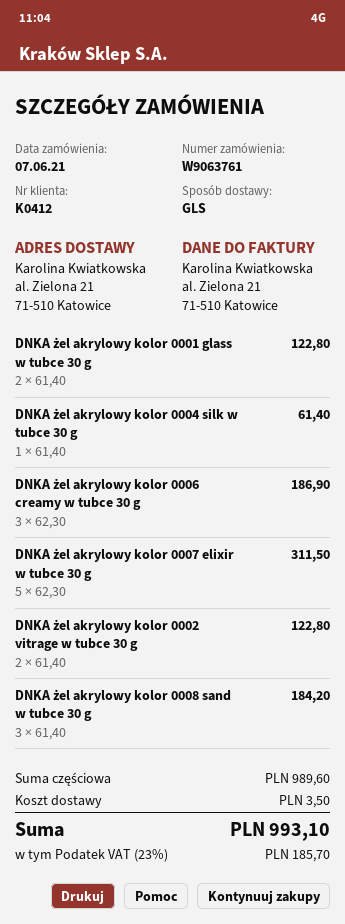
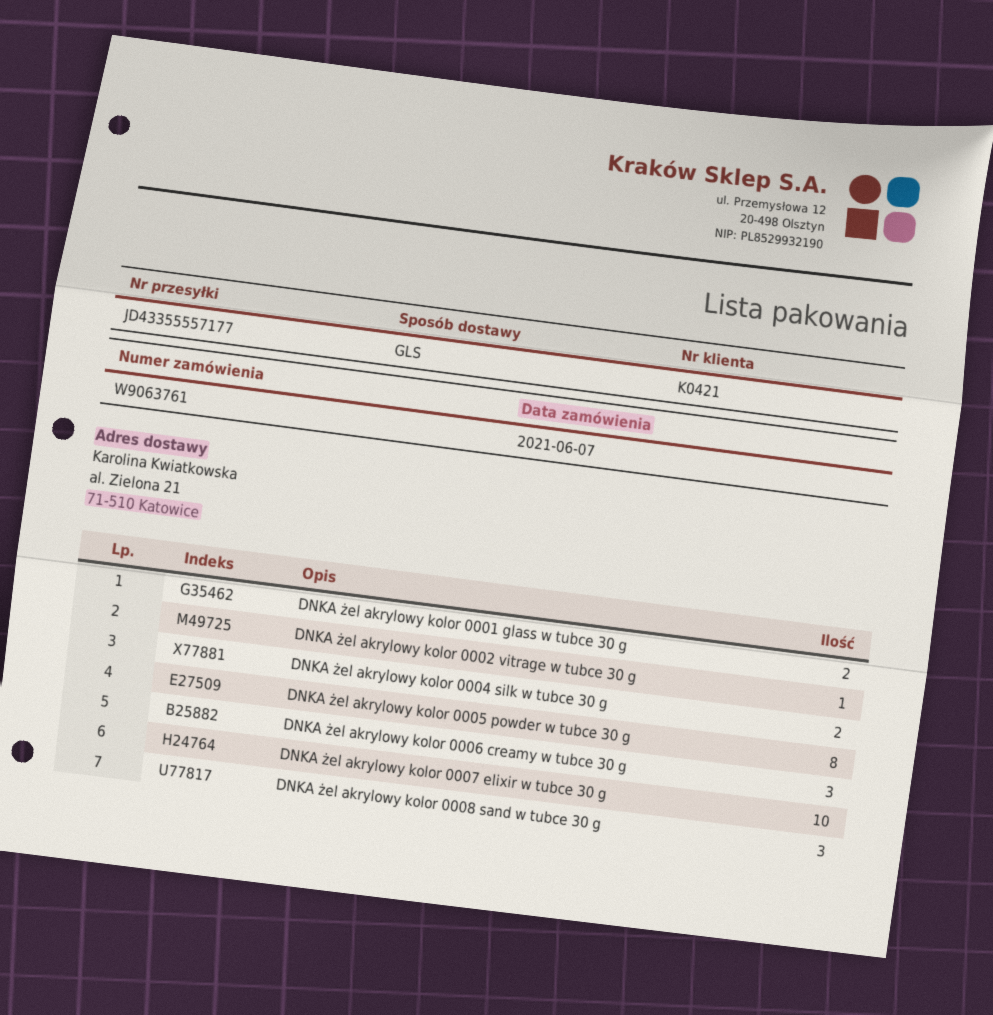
customer number: K0412 -> K0421
DNKA żel akrylowy kolor 0004 silk w tubce 30 g: 1 -> 2
DNKA żel akrylowy kolor 0007 elixir w tubce 30 g: 5 -> 10
DNKA żel akrylowy kolor 0002 vitrage w tubce 30 g: 2 -> 1
DNKA żel akrylowy kolor 0005 powder w tubce 30 g: none -> 8

